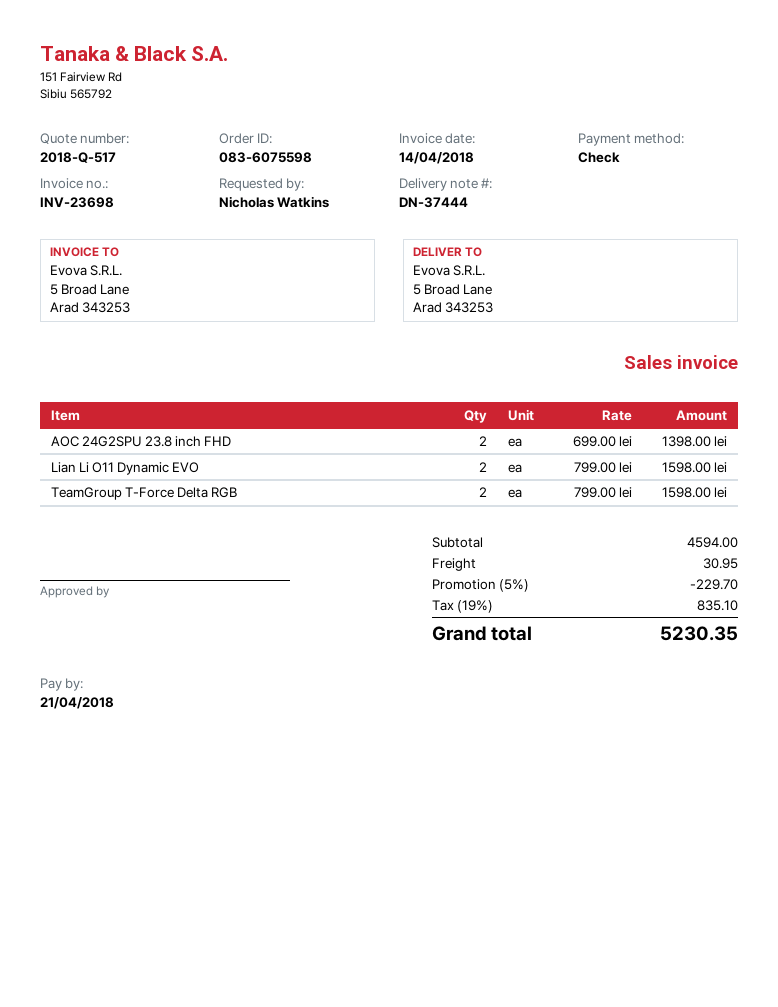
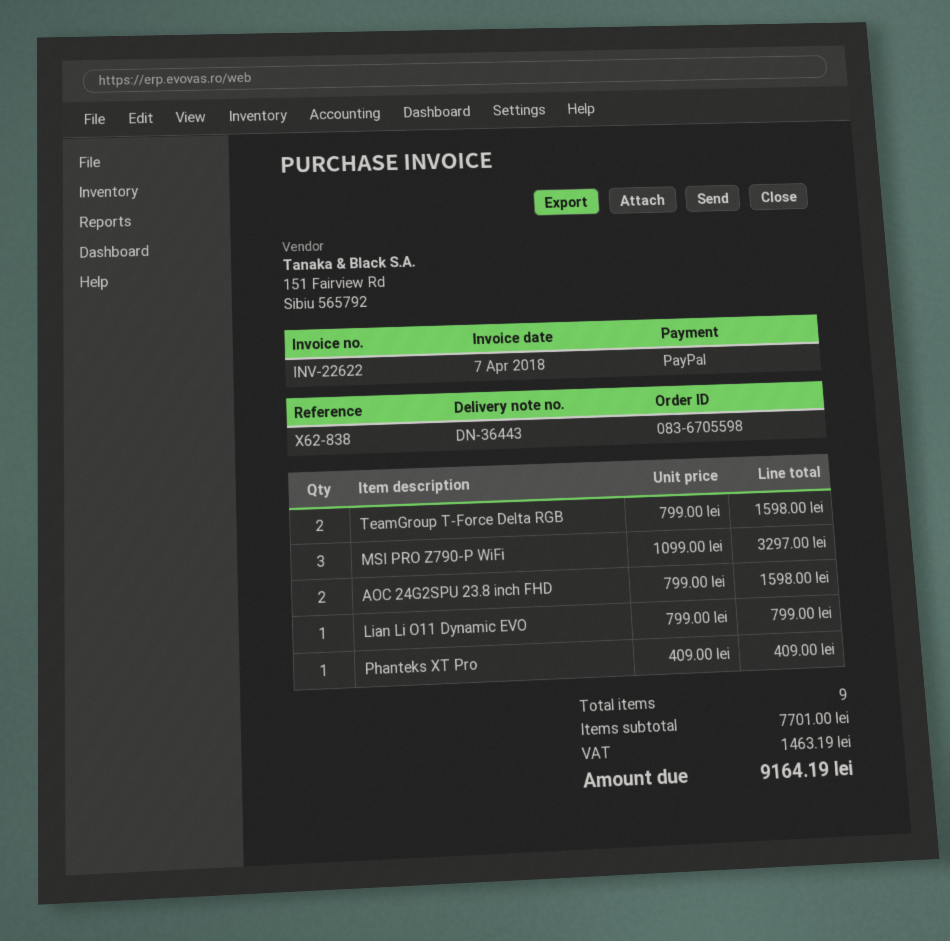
order number: 083-6075598 -> 083-6705598
delivery note number: DN-37444 -> DN-36443
invoice number: INV-23698 -> INV-22622
invoice date: 2018-04-14 -> 2018-04-07
payment method: cheque -> PayPal
AOC 24G2SPU 23.8 inch FHD: 2 x 699.00 = 1398.00 -> 2 x 799.00 = 1598.00
Lian Li O11 Dynamic EVO: 2 x 799.00 = 1598.00 -> 1 x 799.00 = 799.00
MSI PRO Z790-P WiFi: none -> 3 x 1099.00 = 3297.00
Phanteks XT Pro: none -> 1 x 409.00 = 409.00
subtotal: 4594.00 -> 7701.00
discount: 5% = 229.70 -> none
shipping: 30.95 -> none
tax: 835.10 -> 1463.19
total: 5230.35 -> 9164.19

